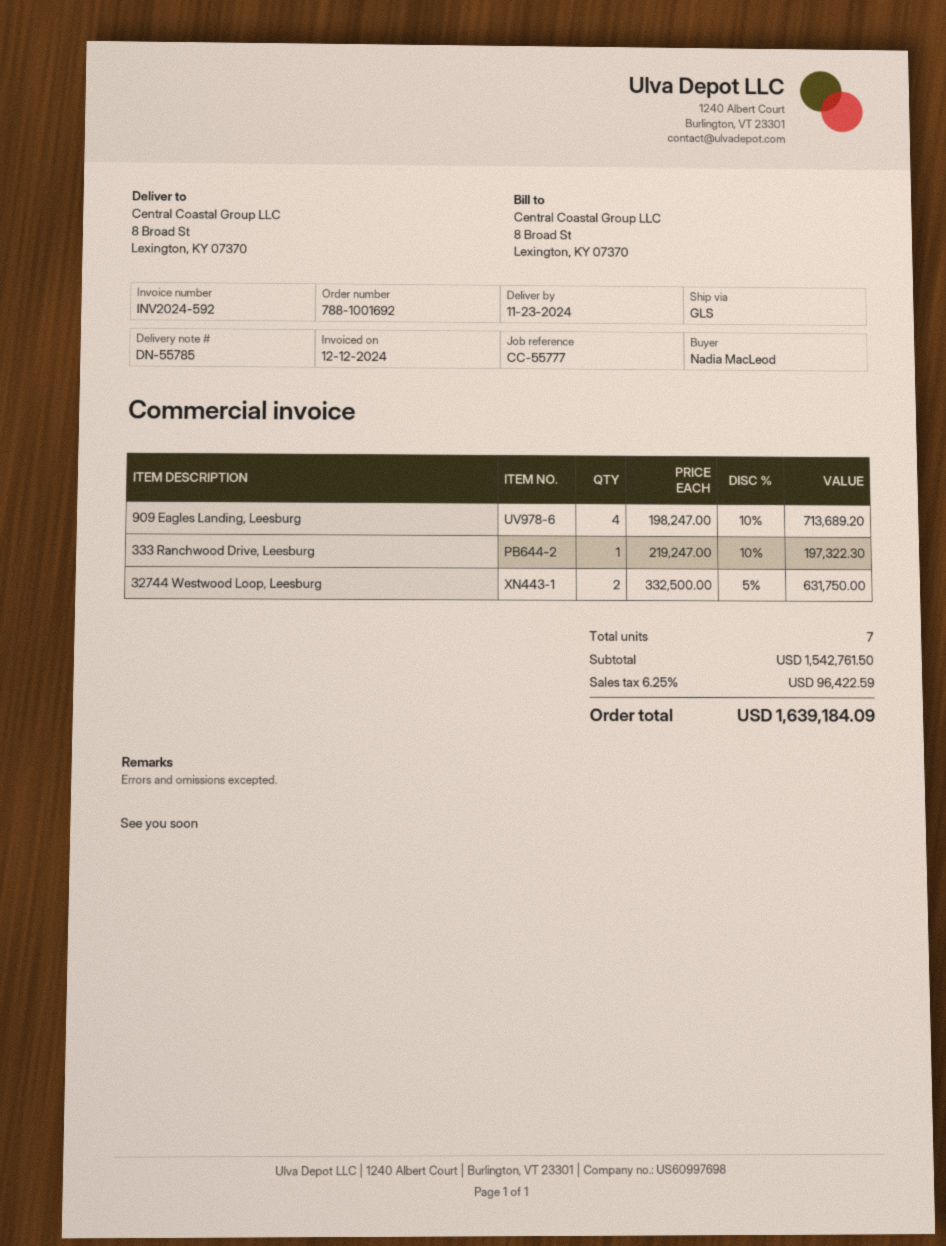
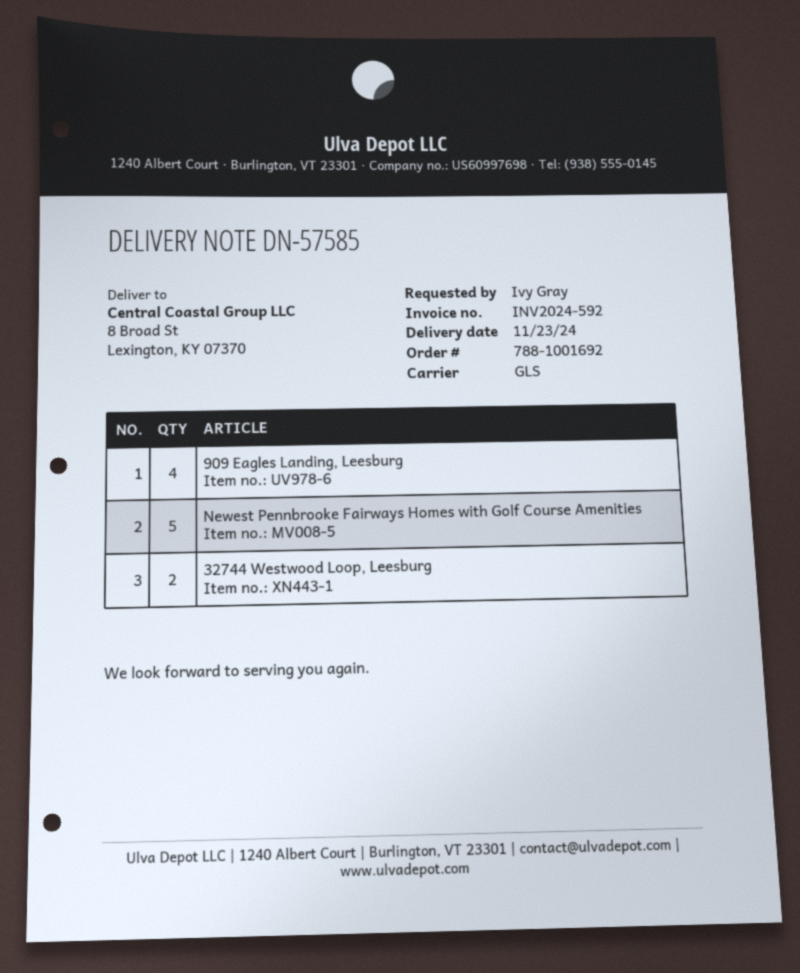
delivery note number: DN-55785 -> DN-57585
ordered by: Nadia MacLeod -> Ivy Gray
333 Ranchwood Drive, Leesburg: 1 -> none
Newest Pennbrooke Fairways Homes with Golf Course Amenities: none -> 5

